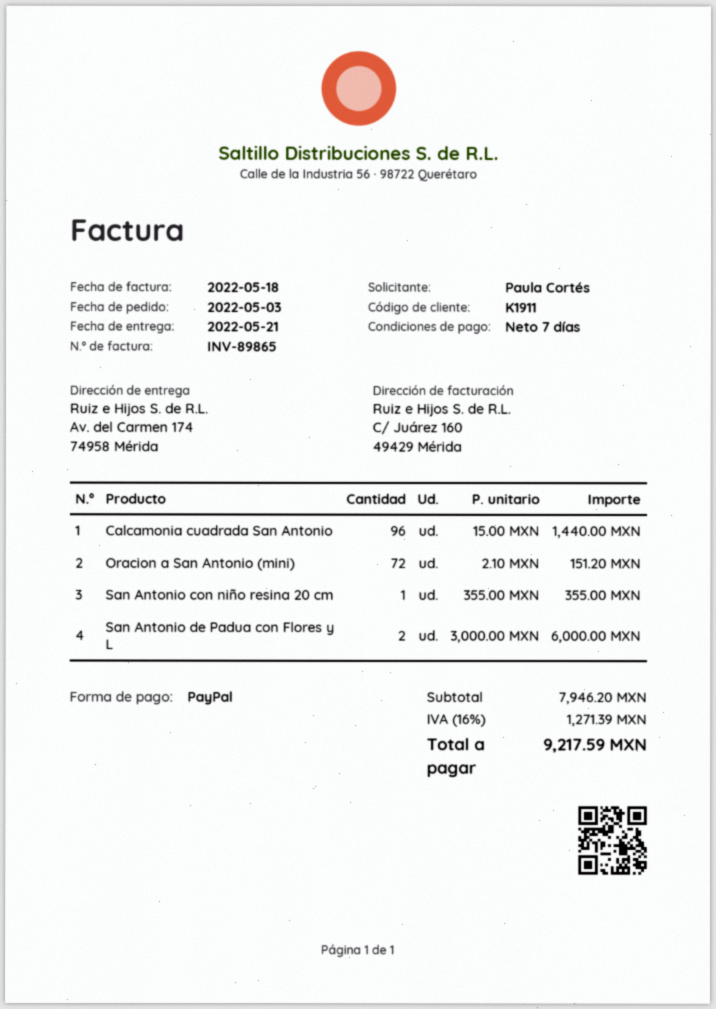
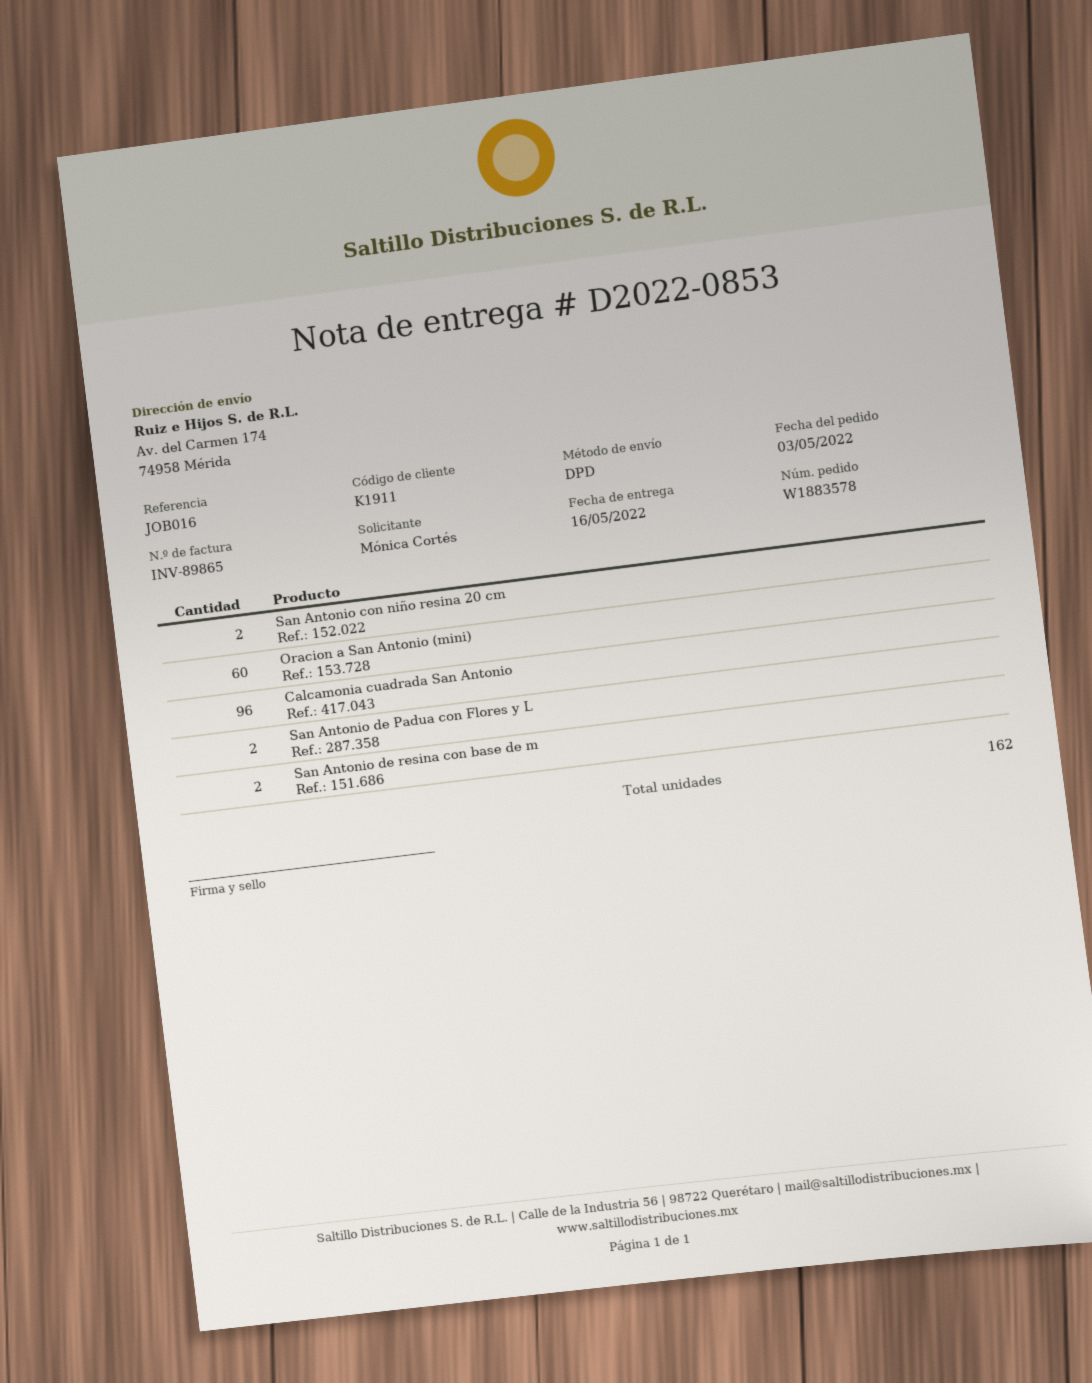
delivery date: 2022-05-21 -> 2022-05-16
ordered by: Paula Cortés -> Mónica Cortés
Oracion a San Antonio (mini): 72 -> 60
San Antonio con niño resina 20 cm: 1 -> 2
San Antonio de resina con base de m: none -> 2

